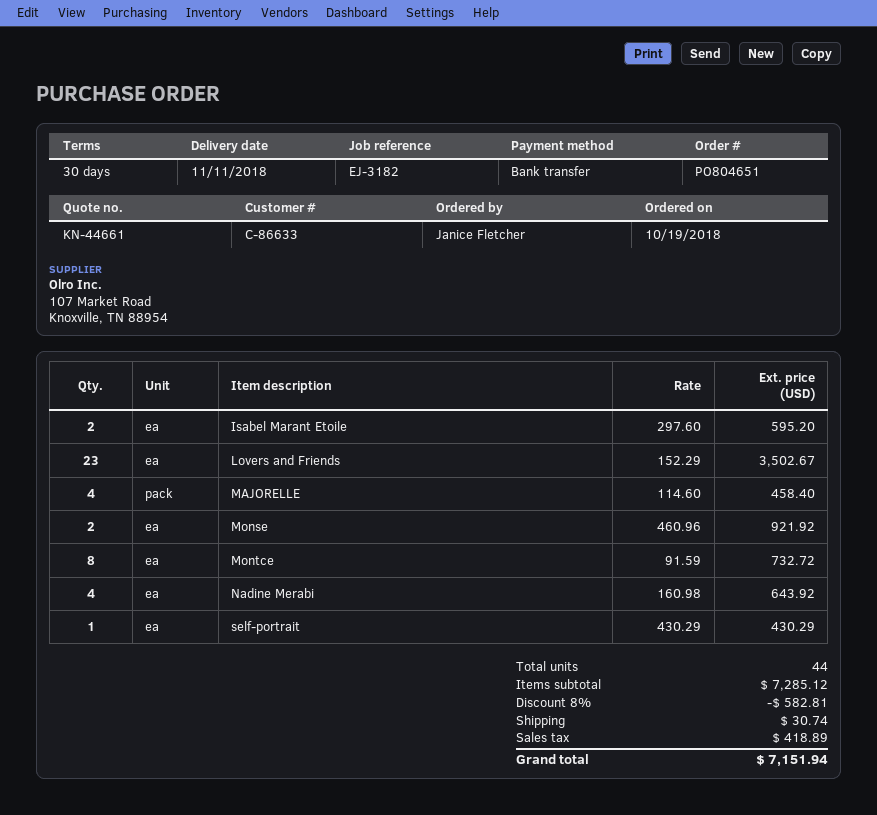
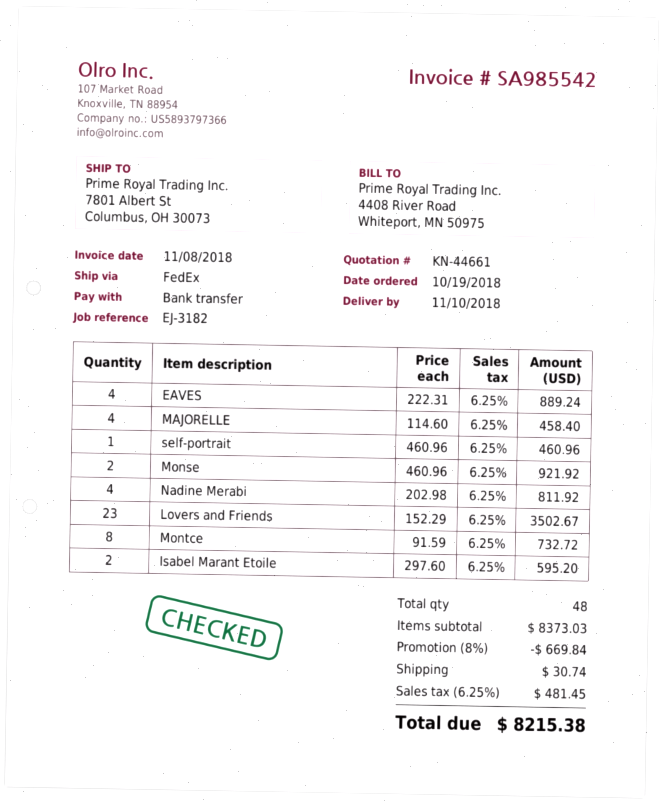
delivery date: 2018-11-11 -> 2018-11-10
Nadine Merabi: 4 x 160.98 = 643.92 -> 4 x 202.98 = 811.92
self-portrait: 1 x 430.29 = 430.29 -> 1 x 460.96 = 460.96
EAVES: none -> 4 x 222.31 = 889.24
total quantity: 44 -> 48
subtotal: 7285.12 -> 8373.03
discount: 8% = 582.81 -> 8% = 669.84
tax: 418.89 -> 481.45
total: 7151.94 -> 8215.38

